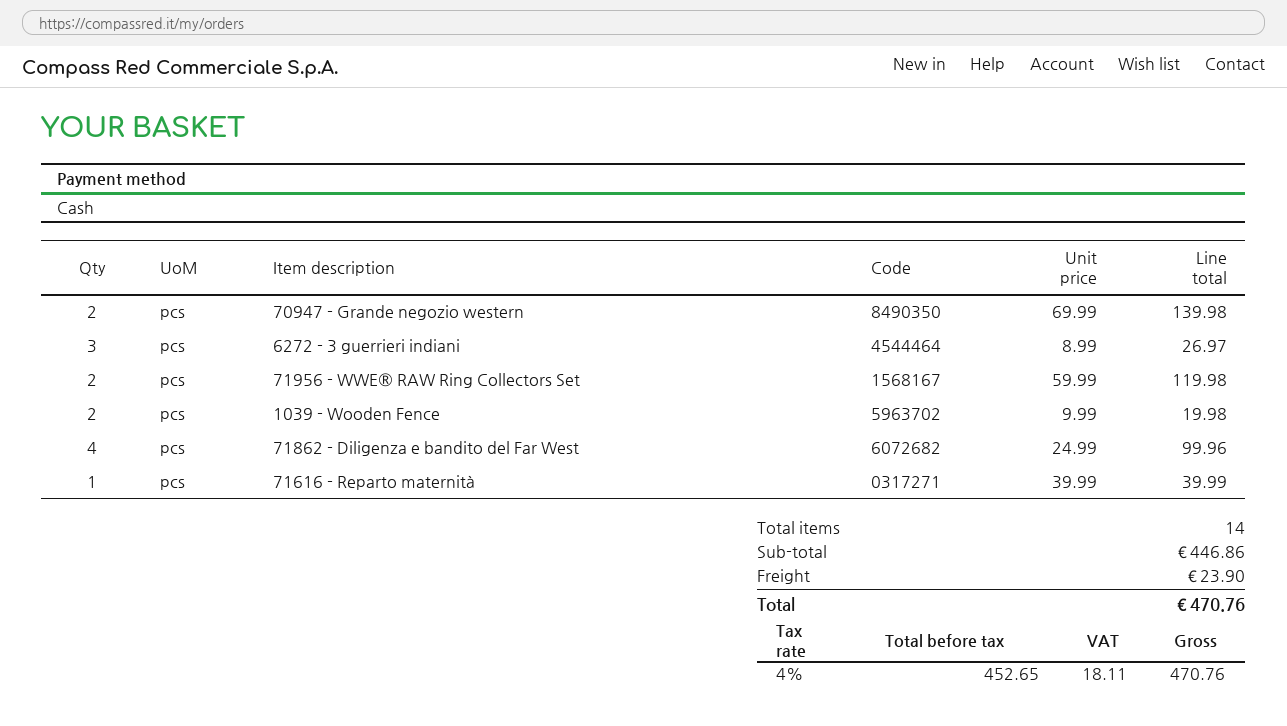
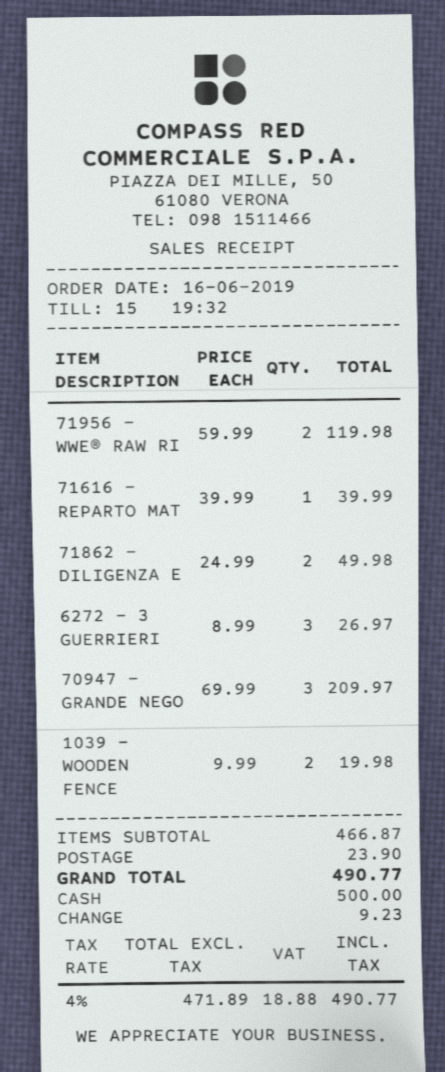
70947 - Grande negozio western: 2 x 69.99 = 139.98 -> 3 x 69.99 = 209.97
71862 - Diligenza e bandito del Far West: 4 x 24.99 = 99.96 -> 2 x 24.99 = 49.98
subtotal: 446.86 -> 466.87
net: 452.65 -> 471.89
tax: 4% = 18.11 -> 4% = 18.88
total: 470.76 -> 490.77

